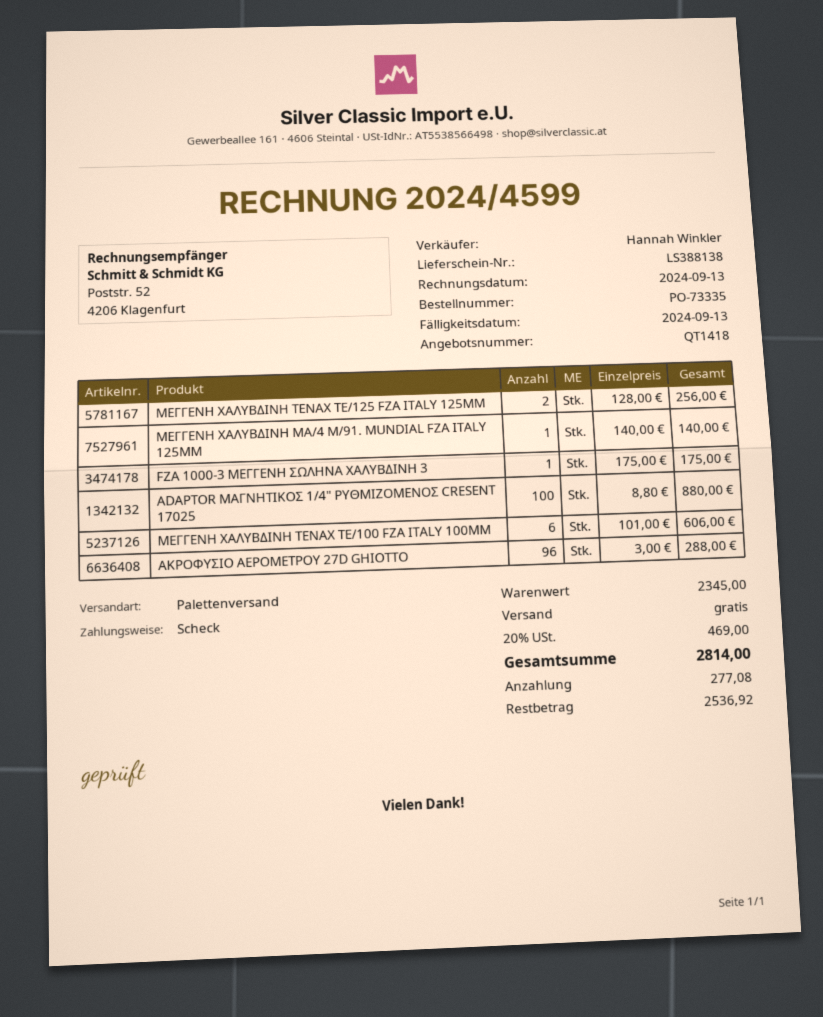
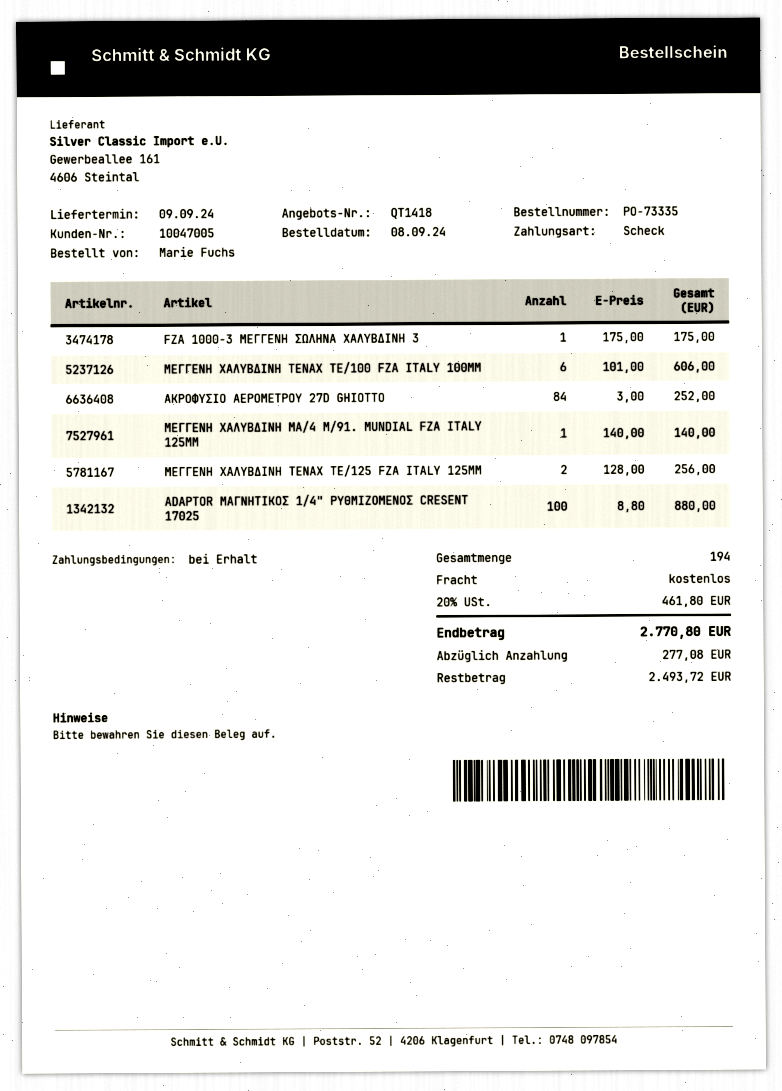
ΑΚΡΟΦΥΣΙΟ ΑΕΡΟΜΕΤΡΟΥ 27D GHIOTTO: 96 x 3.00 = 288.00 -> 84 x 3.00 = 252.00
tax: 20% = 469.00 -> 20% = 461.80
total: 2814.00 -> 2770.80
balance: 2536.92 -> 2493.72

